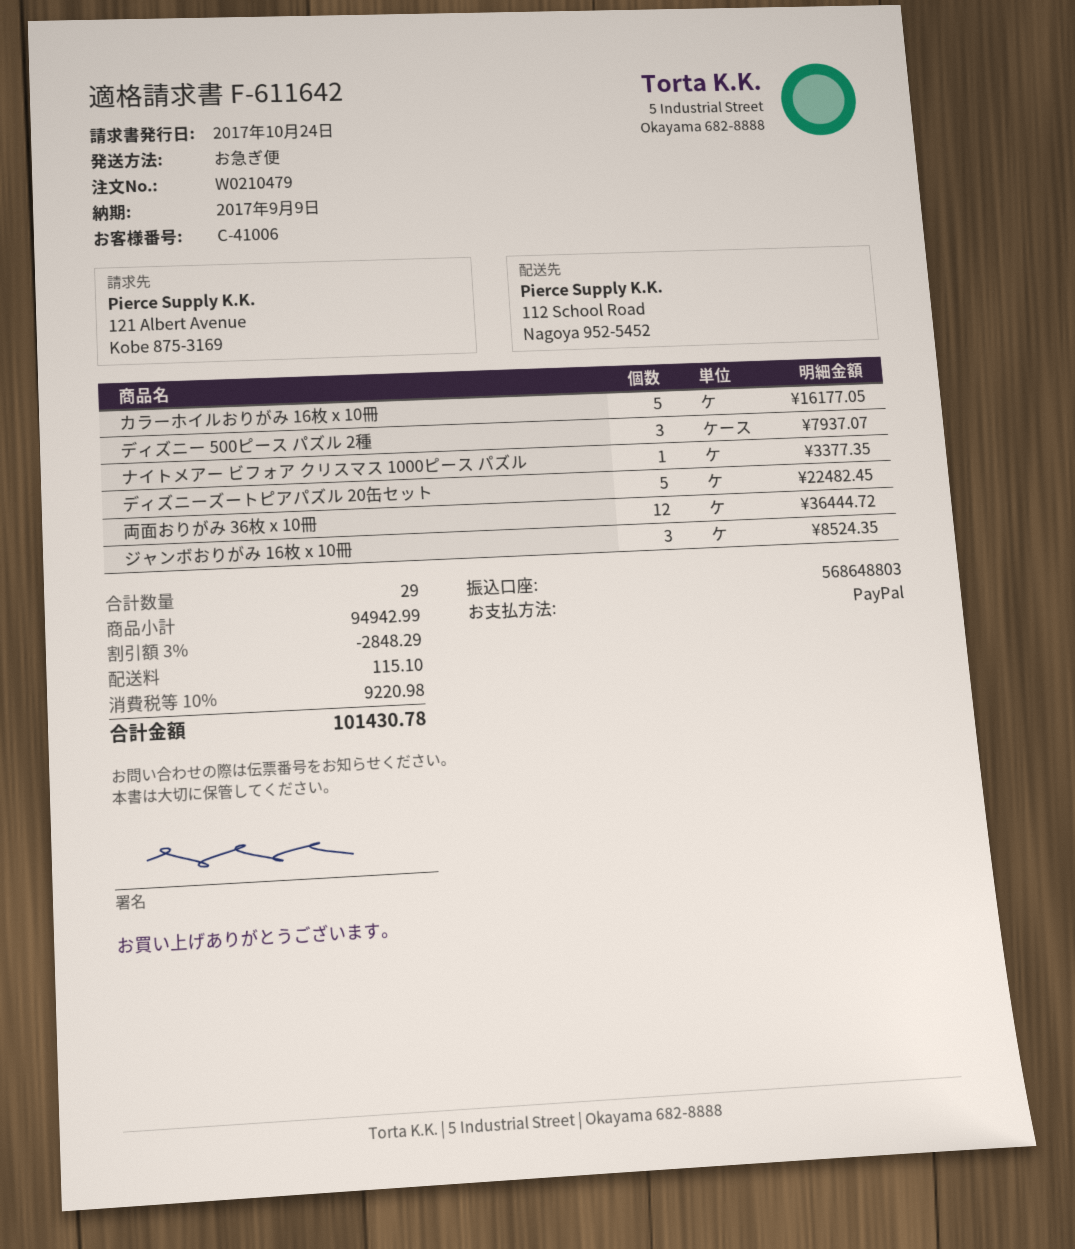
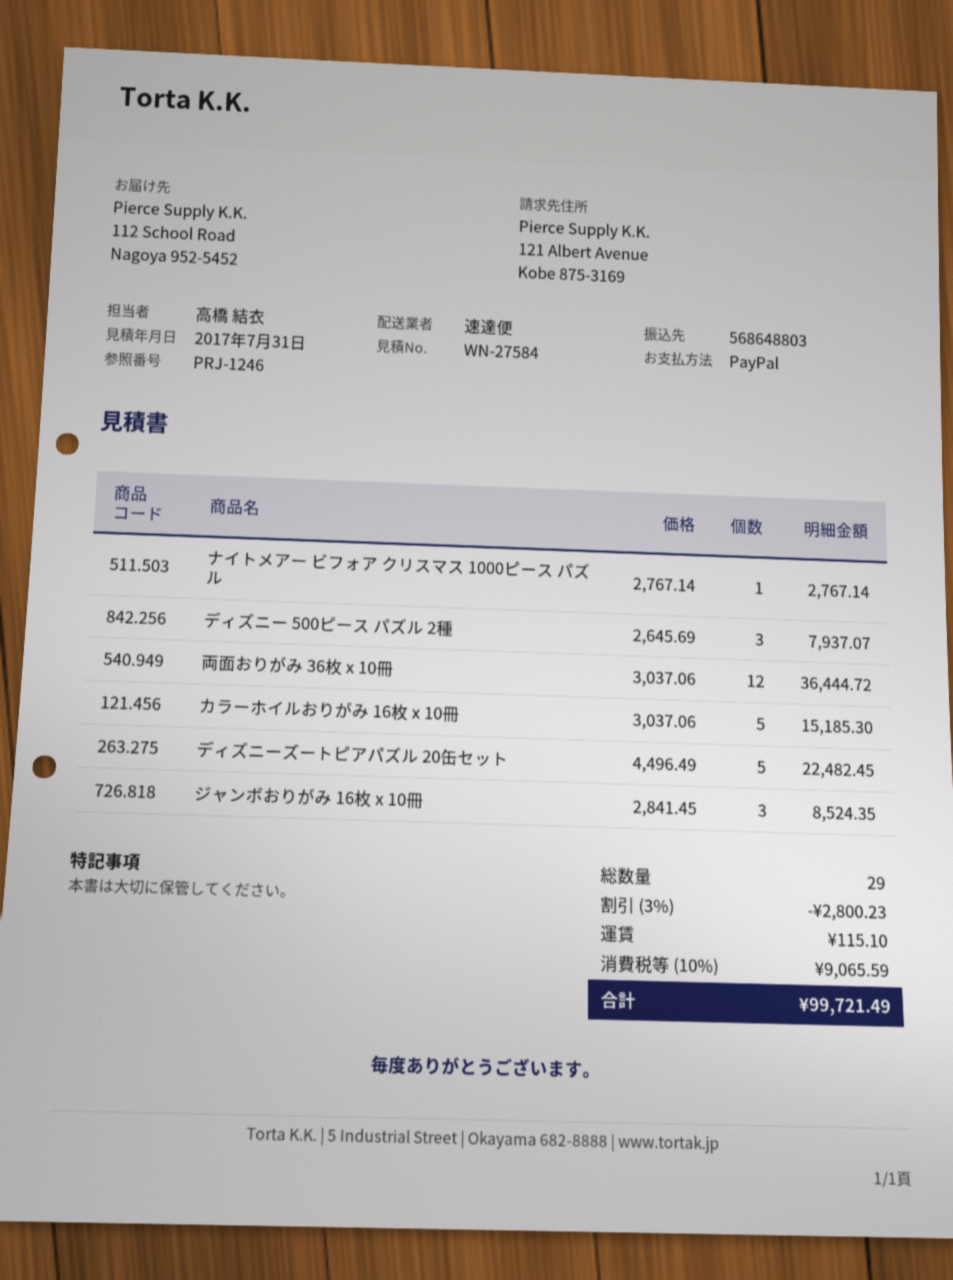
カラーホイルおりがみ 16枚 x 10冊: 5 for 16177.05 -> 5 for 15185.30
ナイトメアー ビフォア クリスマス 1000ピース パズル: 1 for 3377.35 -> 1 for 2767.14
discount: 3% = 2848.29 -> 3% = 2800.23
tax: 10% = 9220.98 -> 10% = 9065.59
total: 101430.78 -> 99721.49

